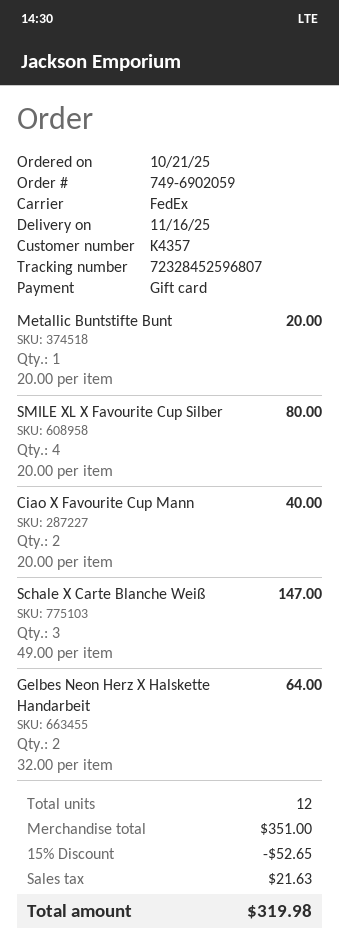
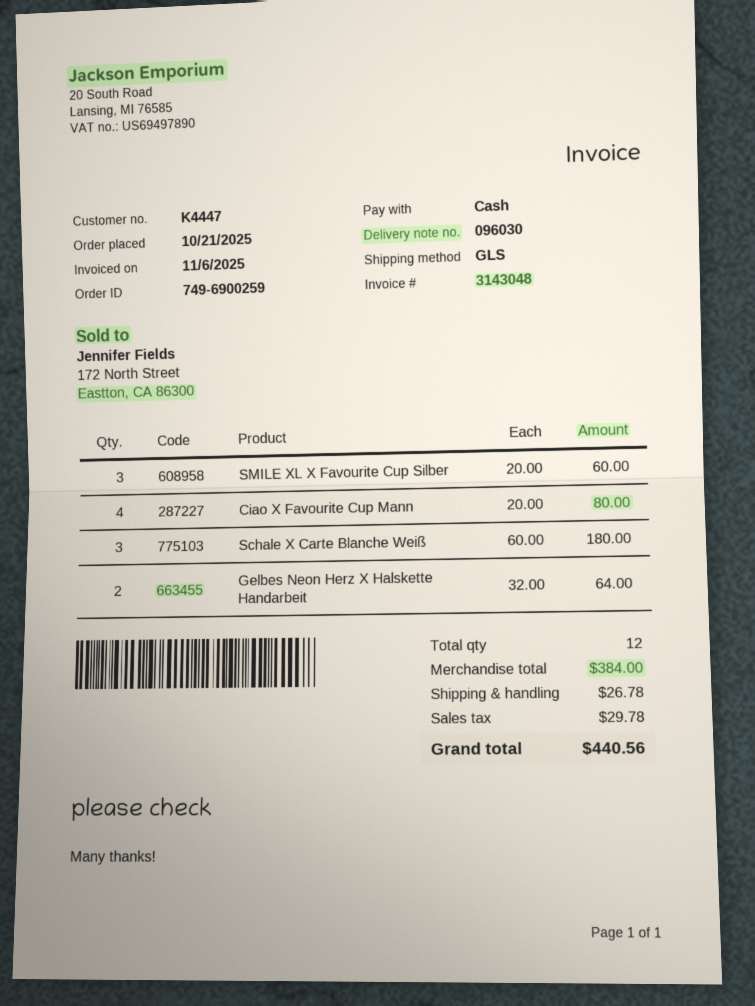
order number: 749-6902059 -> 749-6900259
customer number: K4357 -> K4447
payment method: gift card -> cash
shipping method: FedEx -> GLS
Metallic Buntstifte Bunt: 1 x 20.00 = 20.00 -> none
SMILE XL X Favourite Cup Silber: 4 x 20.00 = 80.00 -> 3 x 20.00 = 60.00
Ciao X Favourite Cup Mann: 2 x 20.00 = 40.00 -> 4 x 20.00 = 80.00
Schale X Carte Blanche Weiß: 3 x 49.00 = 147.00 -> 3 x 60.00 = 180.00
subtotal: 351.00 -> 384.00
discount: 15% = 52.65 -> none
shipping: none -> 26.78
tax: 21.63 -> 29.78
total: 319.98 -> 440.56

